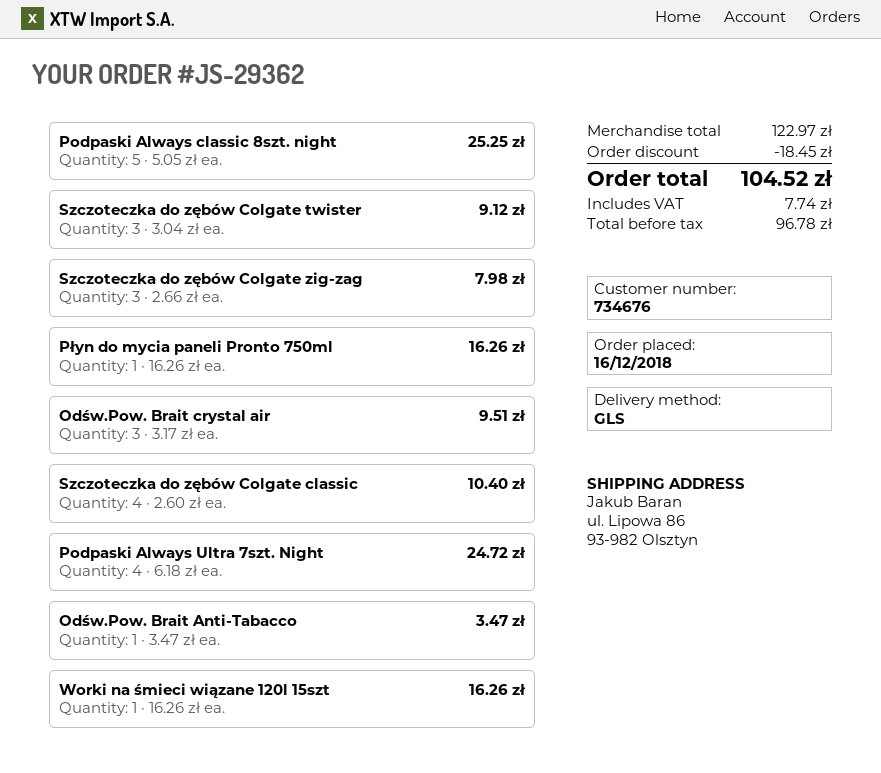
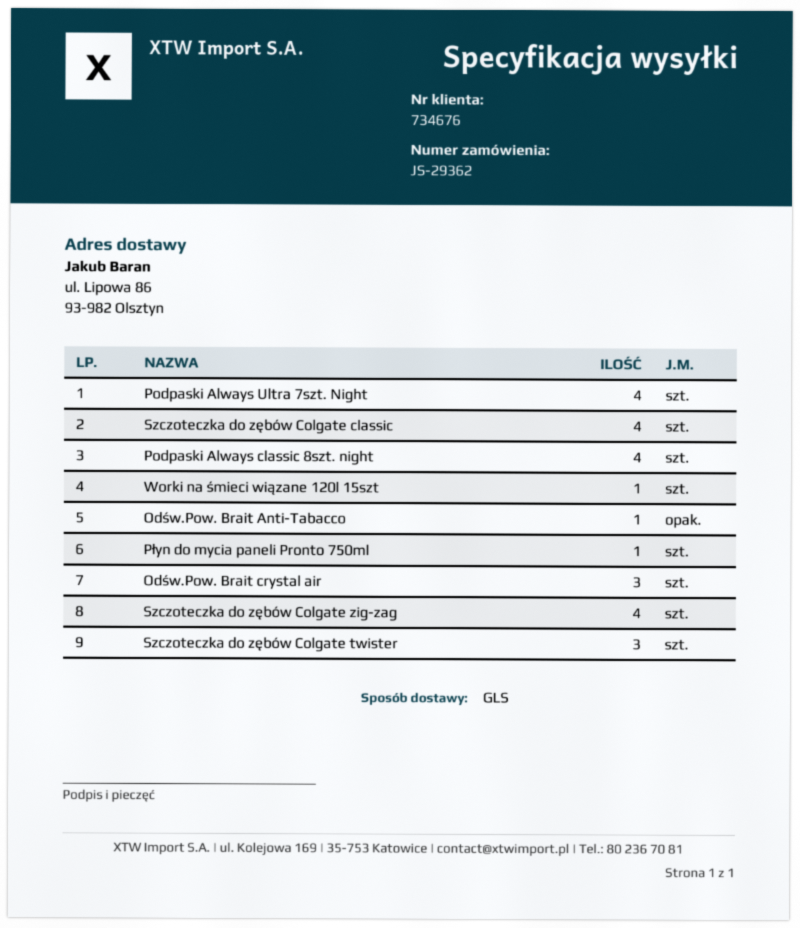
Podpaski Always classic 8szt. night: 5 -> 4
Szczoteczka do zębów Colgate zig-zag: 3 -> 4

